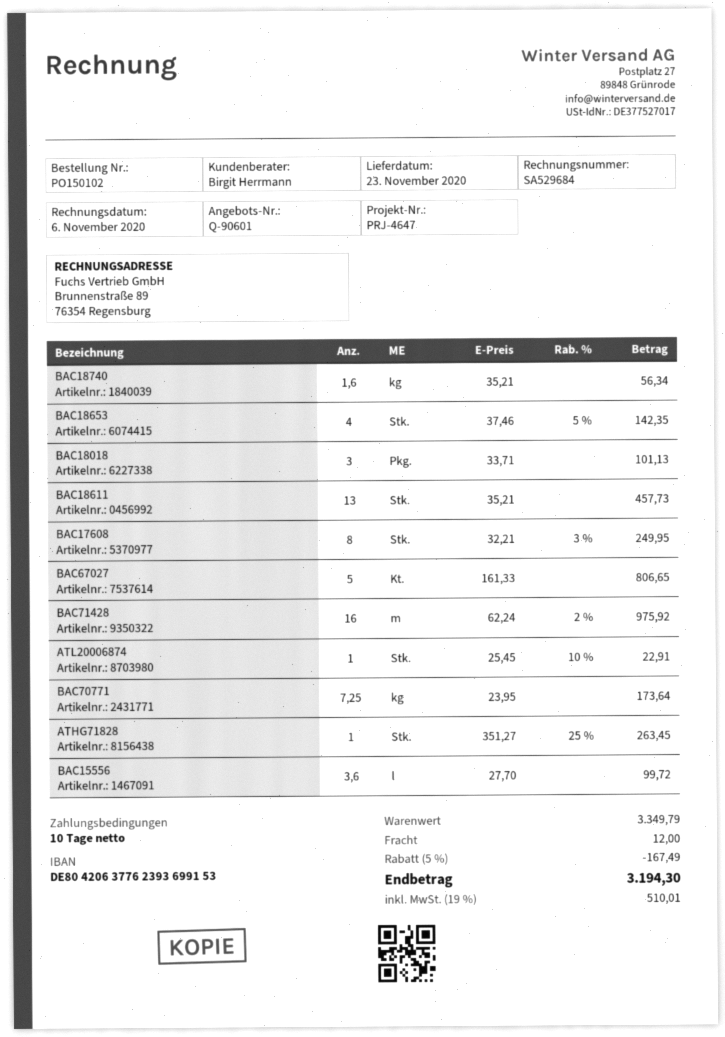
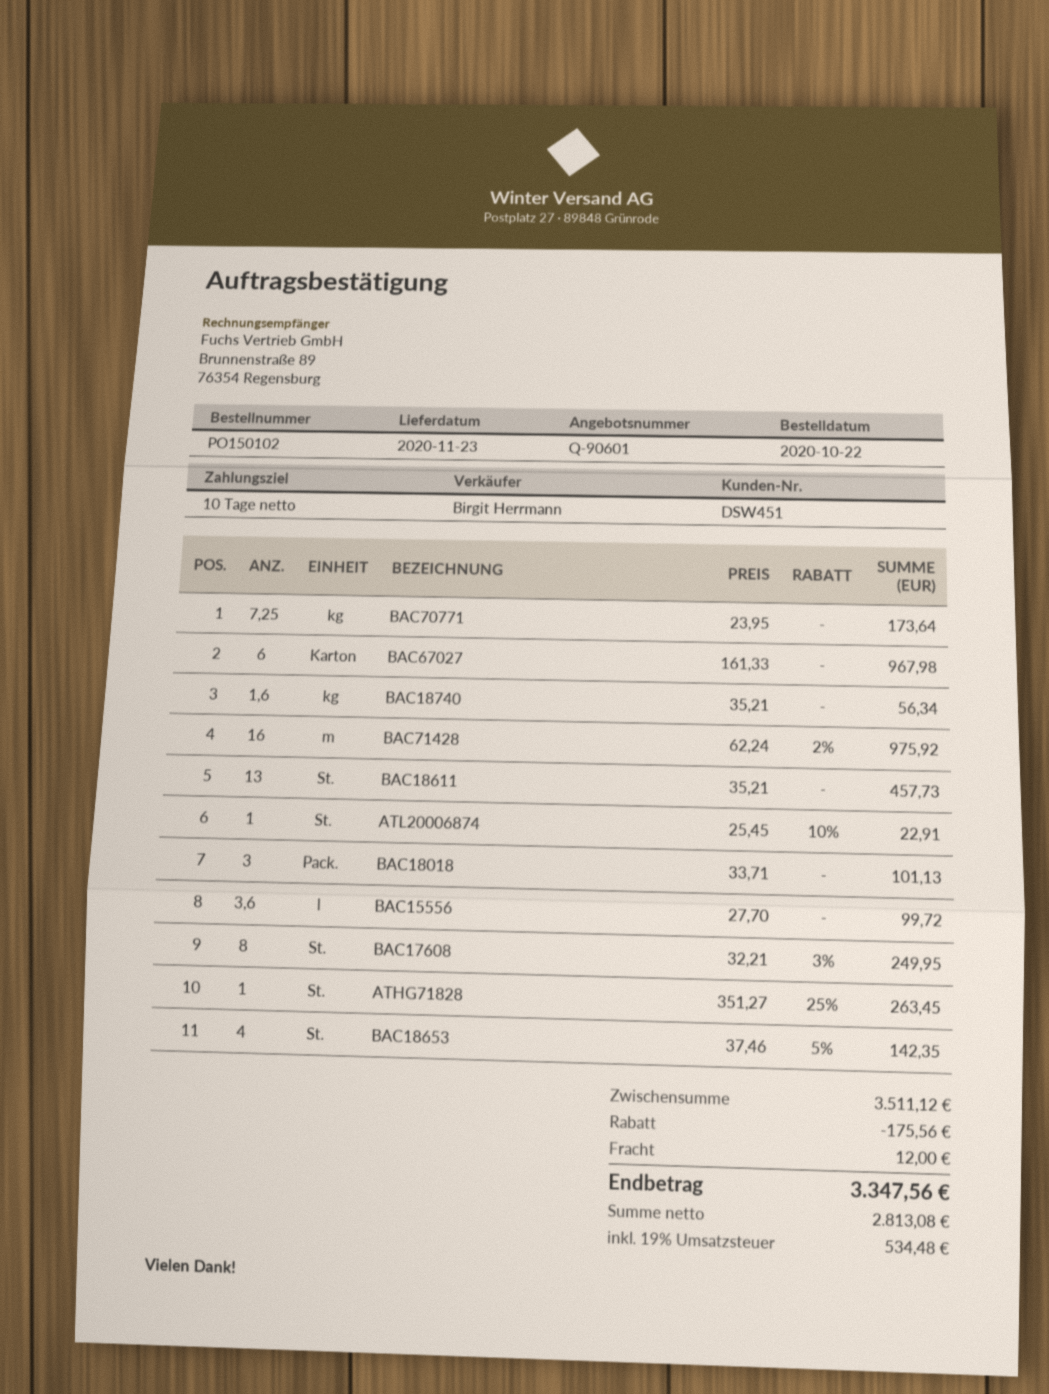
BAC67027: 5 x 161.33 = 806.65 -> 6 x 161.33 = 967.98
subtotal: 3349.79 -> 3511.12
discount: 167.49 -> 175.56
tax: 19% = 510.01 -> 19% = 534.48
total: 3194.30 -> 3347.56

